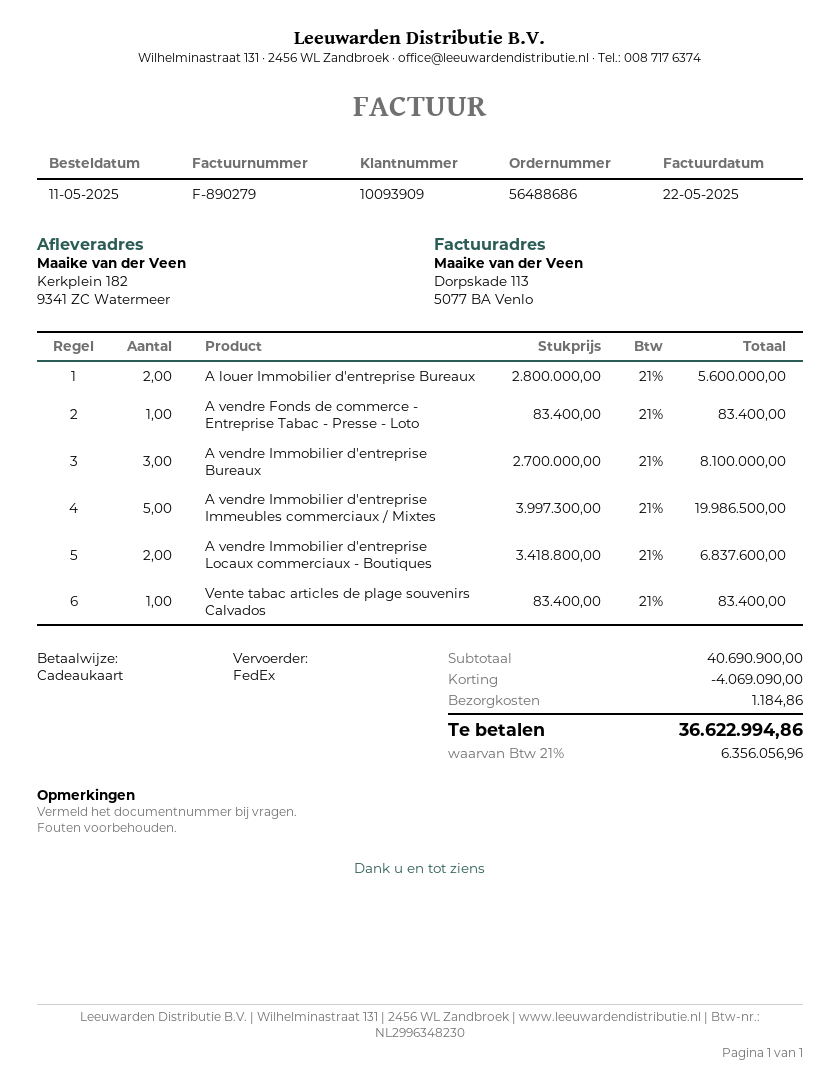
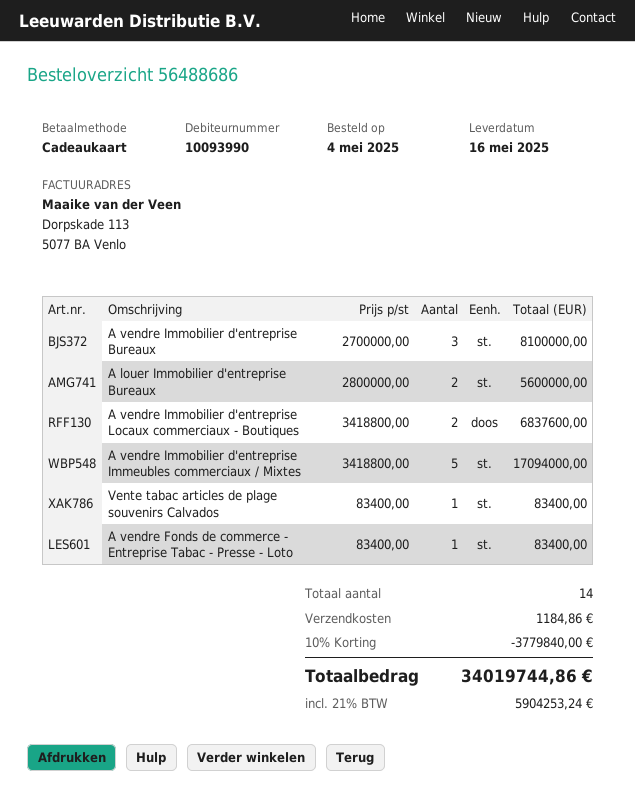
order date: 2025-05-11 -> 2025-05-04
customer number: 10093909 -> 10093990
A vendre Immobilier d'entreprise Immeubles commerciaux / Mixtes: 5 x 3997300.00 = 19986500.00 -> 5 x 3418800.00 = 17094000.00
discount: 4069090.00 -> 3779840.00
tax: 21% = 6356056.96 -> 21% = 5904253.24
total: 36622994.86 -> 34019744.86

